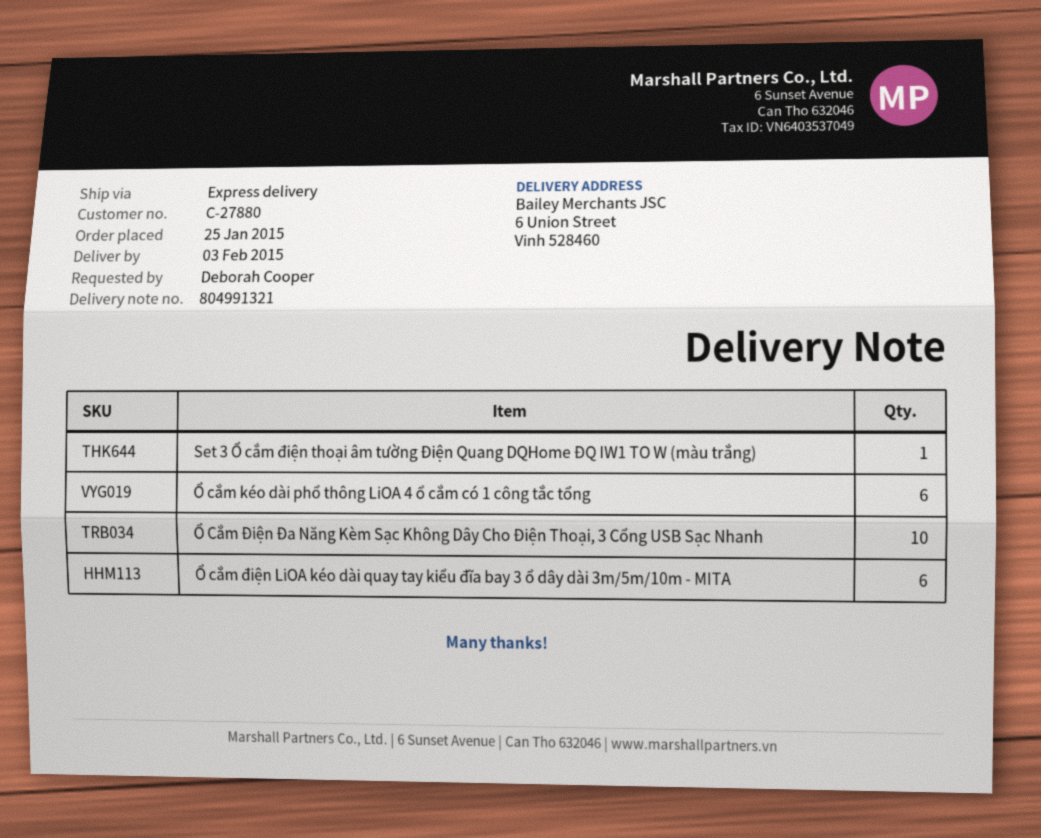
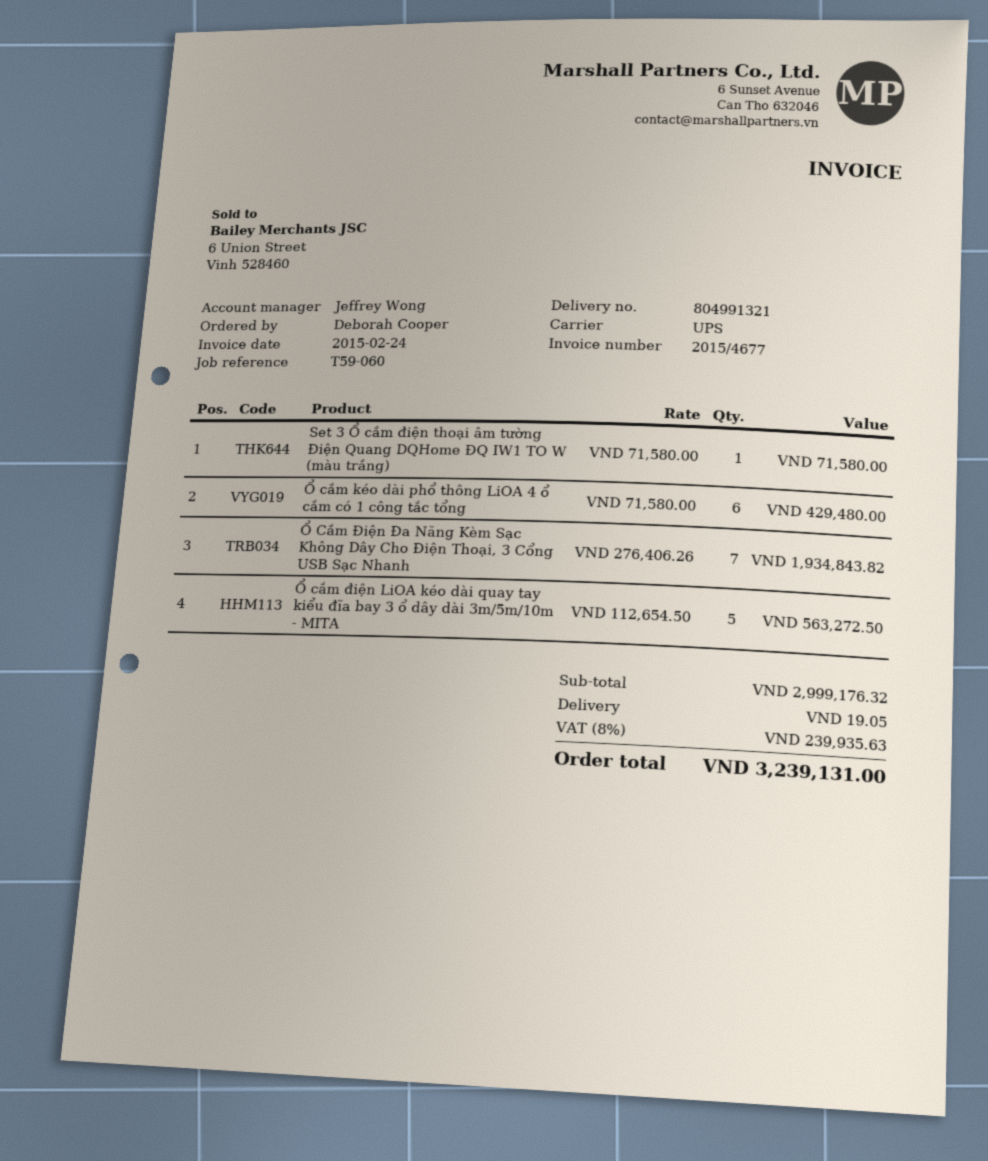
shipping method: express -> UPS
Ổ Cắm Điện Đa Năng Kèm Sạc Không Dây Cho Điện Thoại, 3 Cổng USB Sạc Nhanh: 10 -> 7
Ổ cắm điện LiOA kéo dài quay tay kiểu đĩa bay 3 ổ dây dài 3m/5m/10m - MITA: 6 -> 5

